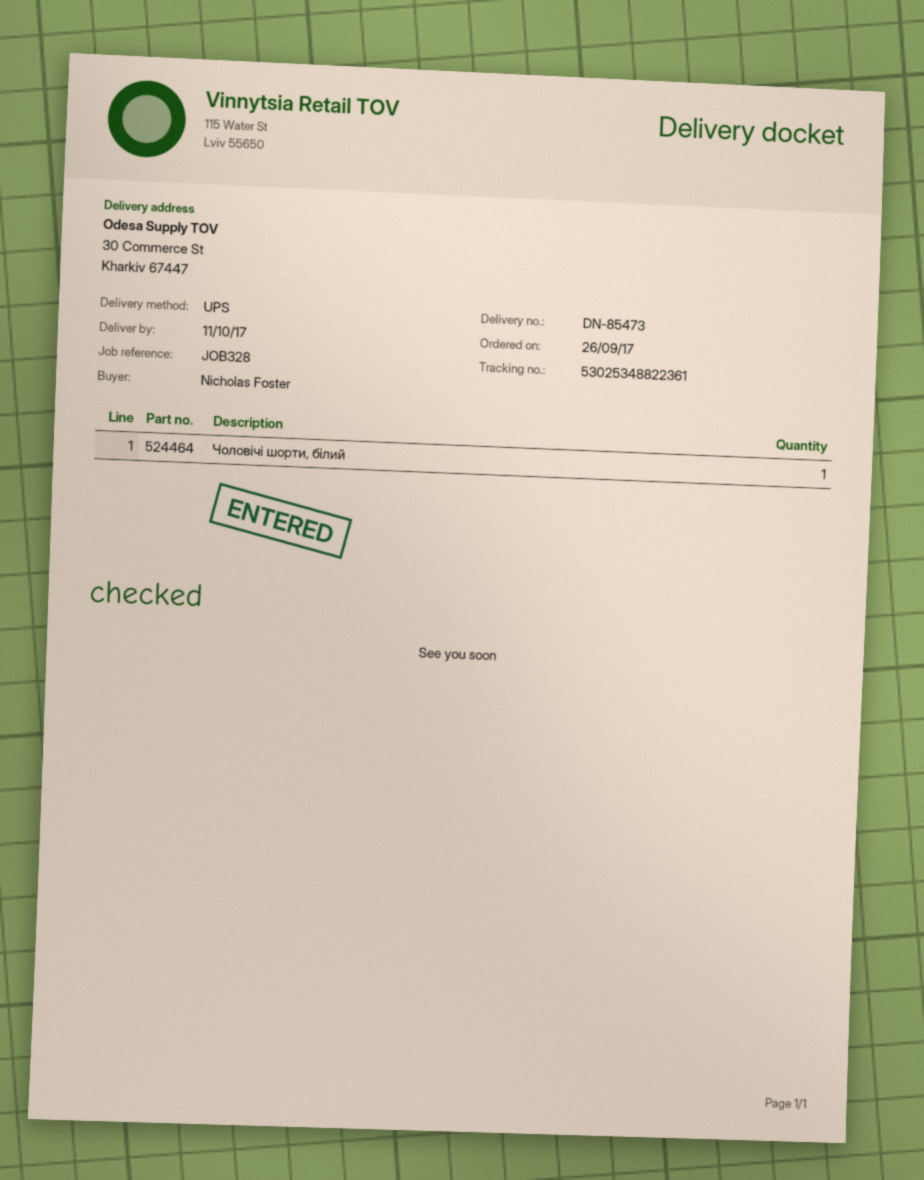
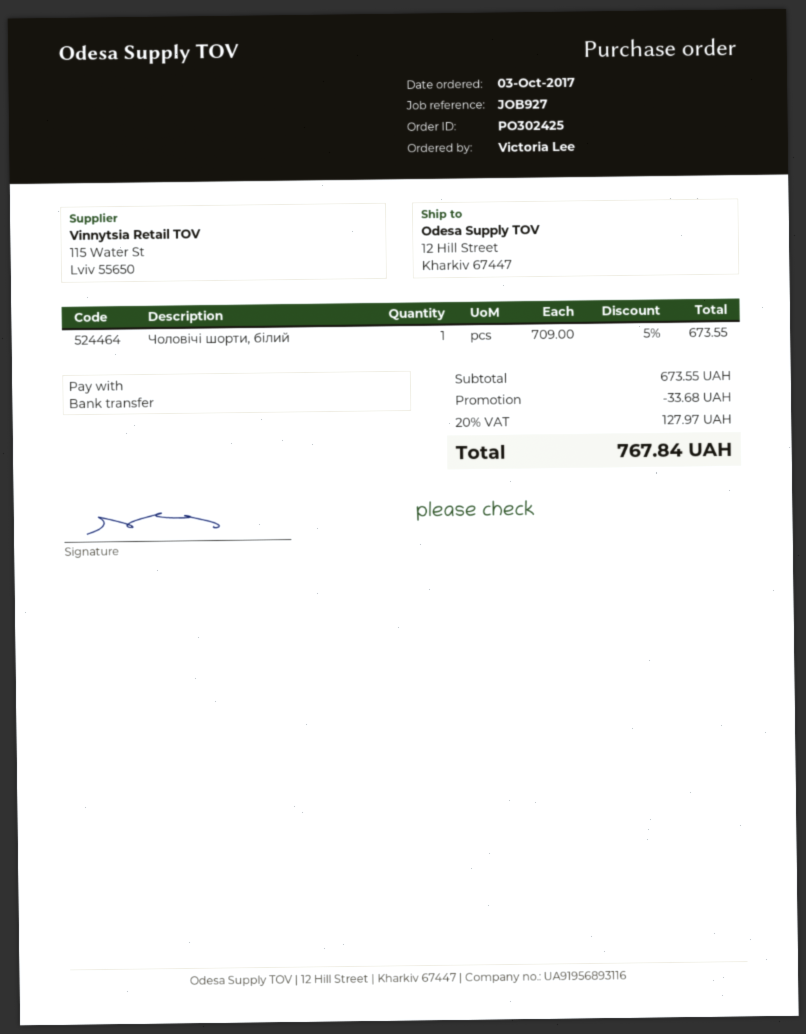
order date: 2017-09-26 -> 2017-10-03
reference: JOB328 -> JOB927
ordered by: Nicholas Foster -> Victoria Lee
ship to: 30 Commerce St, Kharkiv 67447 -> 12 Hill Street, Kharkiv 67447

